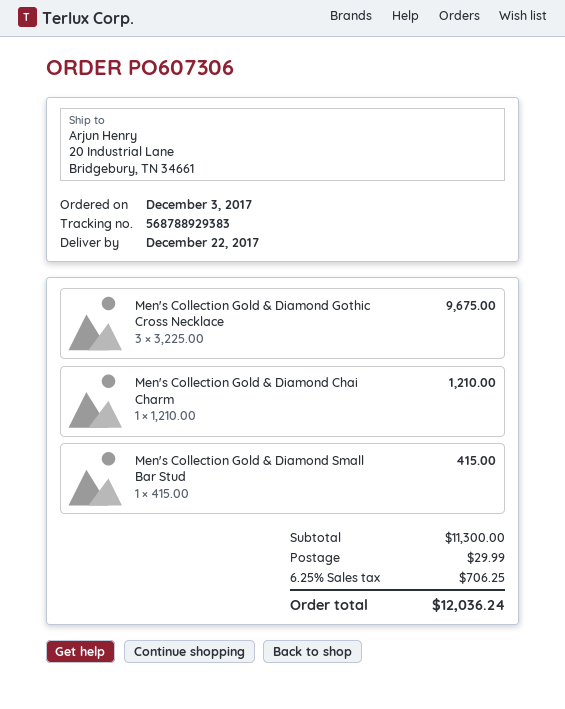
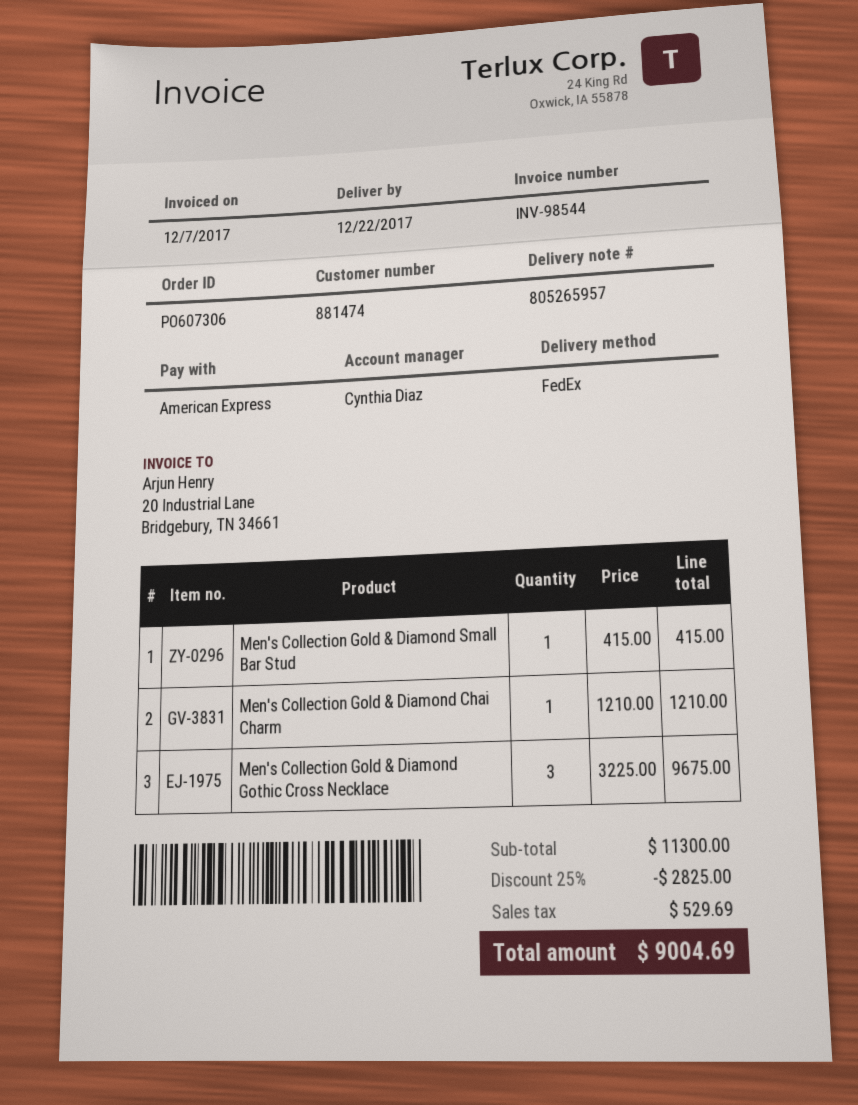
discount: none -> 25% = 2825.00
shipping: 29.99 -> none
tax: 706.25 -> 529.69
total: 12036.24 -> 9004.69

